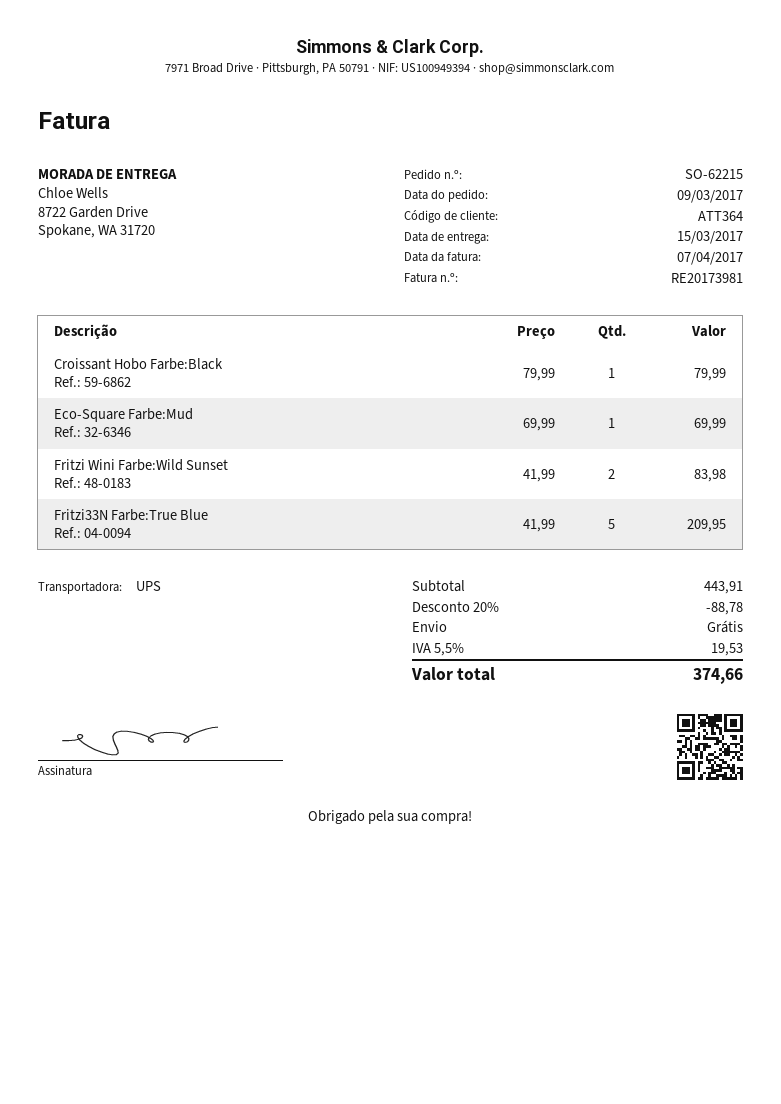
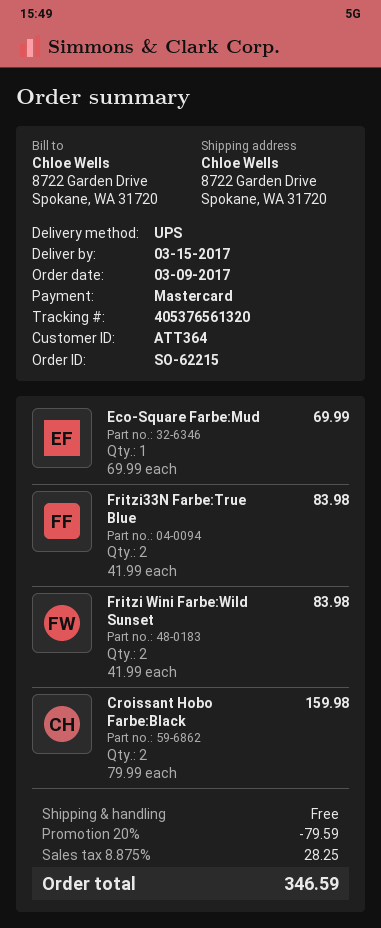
Croissant Hobo Farbe:Black: 1 x 79.99 = 79.99 -> 2 x 79.99 = 159.98
Fritzi33N Farbe:True Blue: 5 x 41.99 = 209.95 -> 2 x 41.99 = 83.98
discount: 20% = 88.78 -> 20% = 79.59
tax: 5.5% = 19.53 -> 8.875% = 28.25
total: 374.66 -> 346.59

